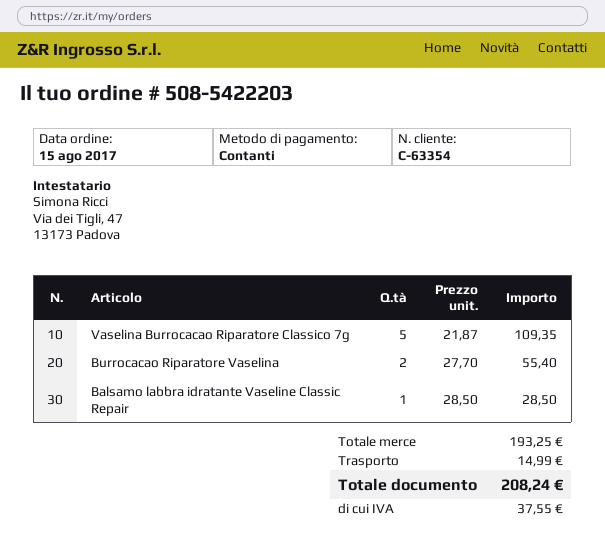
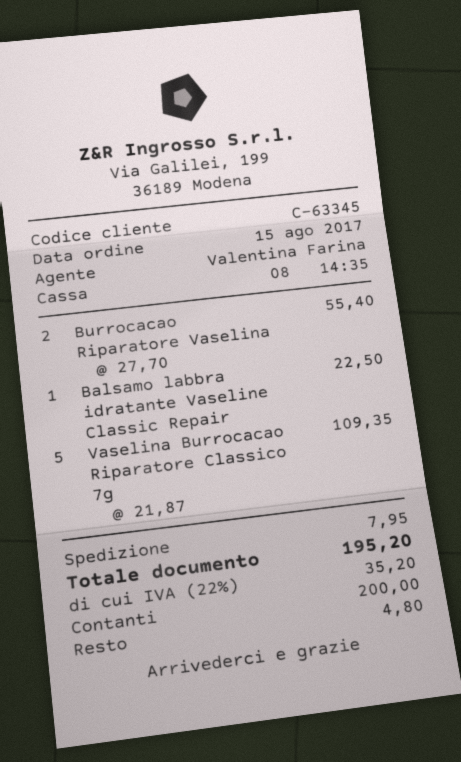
customer number: C-63354 -> C-63345
Balsamo labbra idratante Vaseline Classic Repair: 1 x 28.50 = 28.50 -> 1 x 22.50 = 22.50
shipping: 14.99 -> 7.95
tax: 37.55 -> 35.20
total: 208.24 -> 195.20

